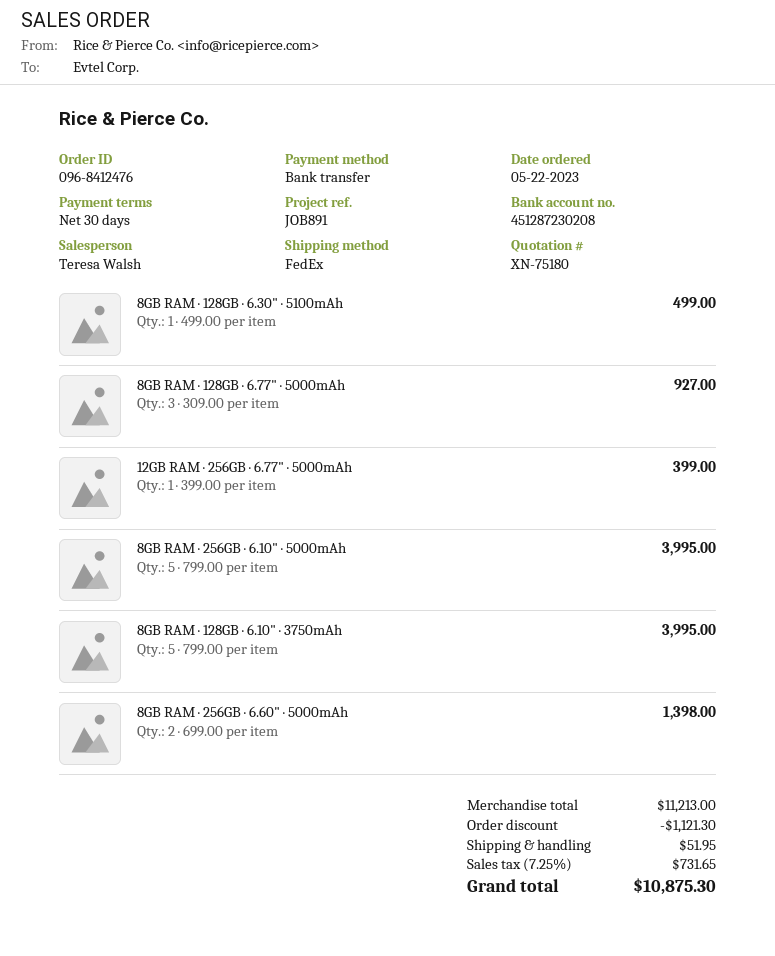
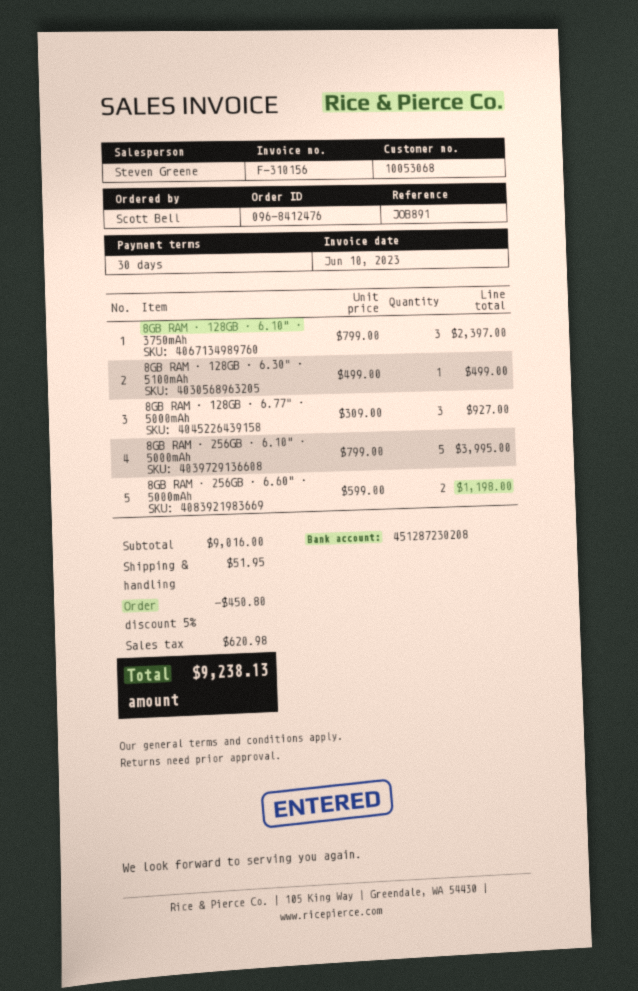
sales rep: Teresa Walsh -> Steven Greene
12GB RAM · 256GB · 6.77" · 5000mAh: 1 x 399.00 = 399.00 -> none
8GB RAM · 128GB · 6.10" · 3750mAh: 5 x 799.00 = 3995.00 -> 3 x 799.00 = 2397.00
8GB RAM · 256GB · 6.60" · 5000mAh: 2 x 699.00 = 1398.00 -> 2 x 599.00 = 1198.00
subtotal: 11213.00 -> 9016.00
discount: 1121.30 -> 450.80
tax: 731.65 -> 620.98
total: 10875.30 -> 9238.13

